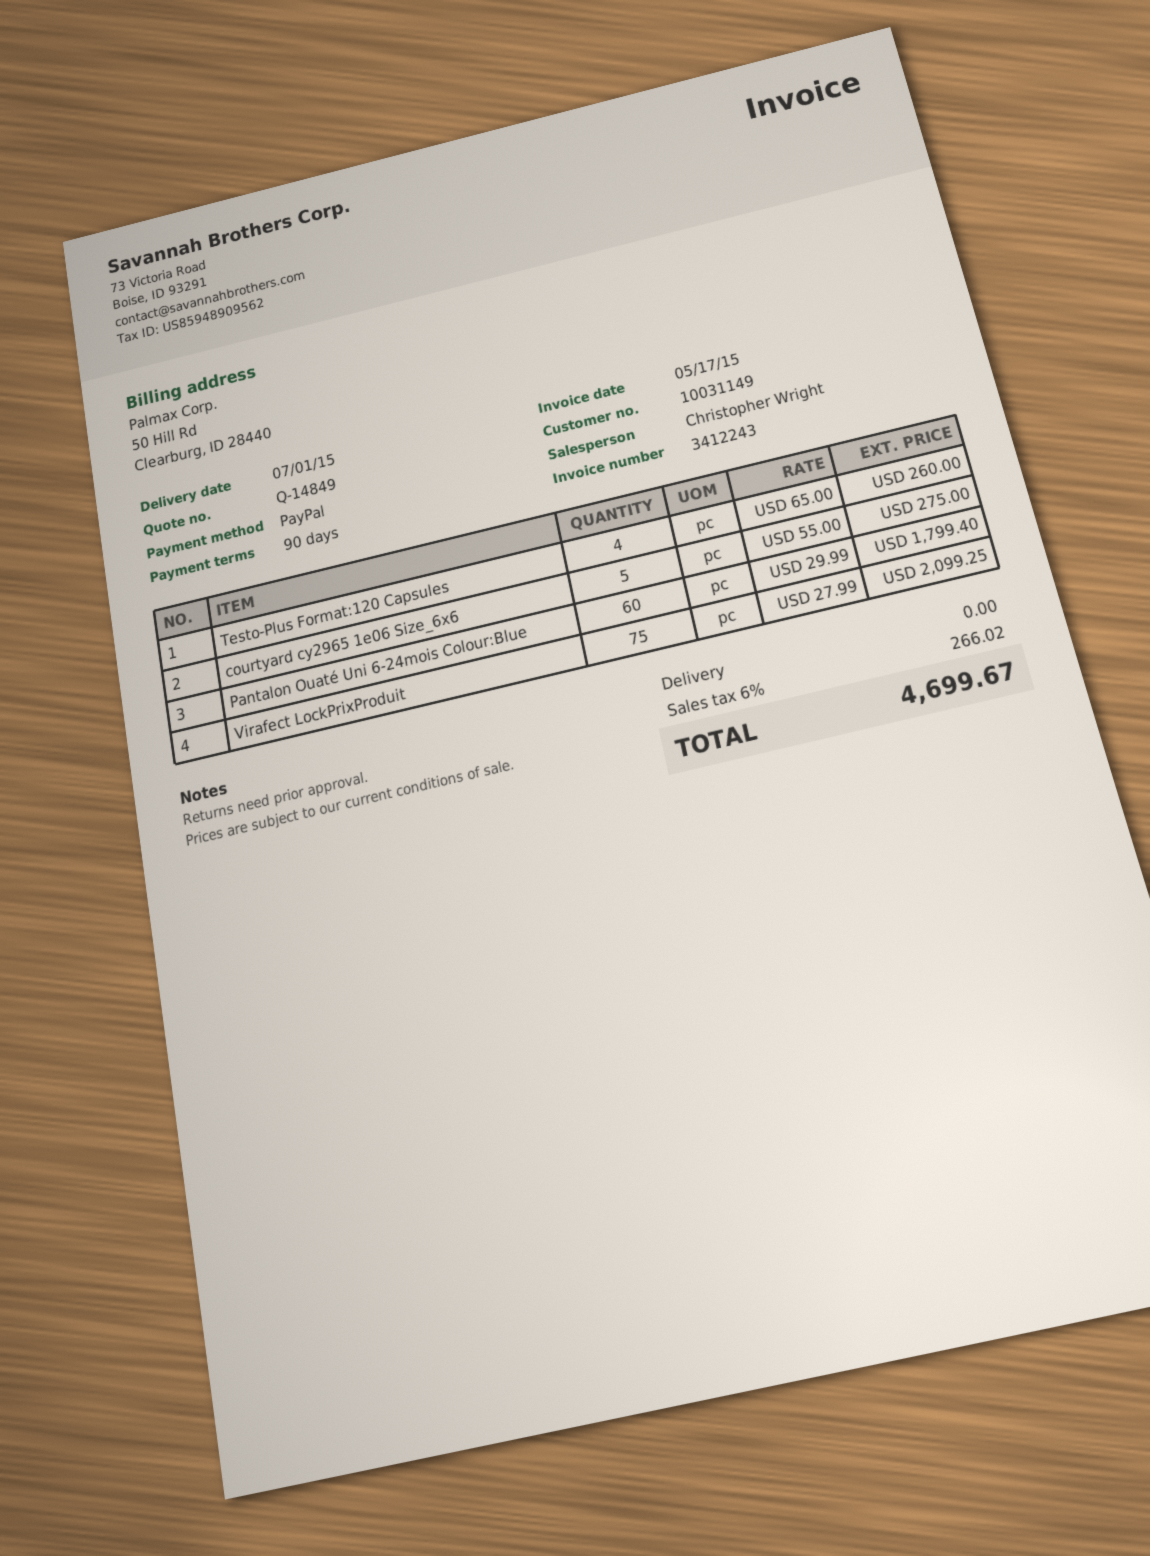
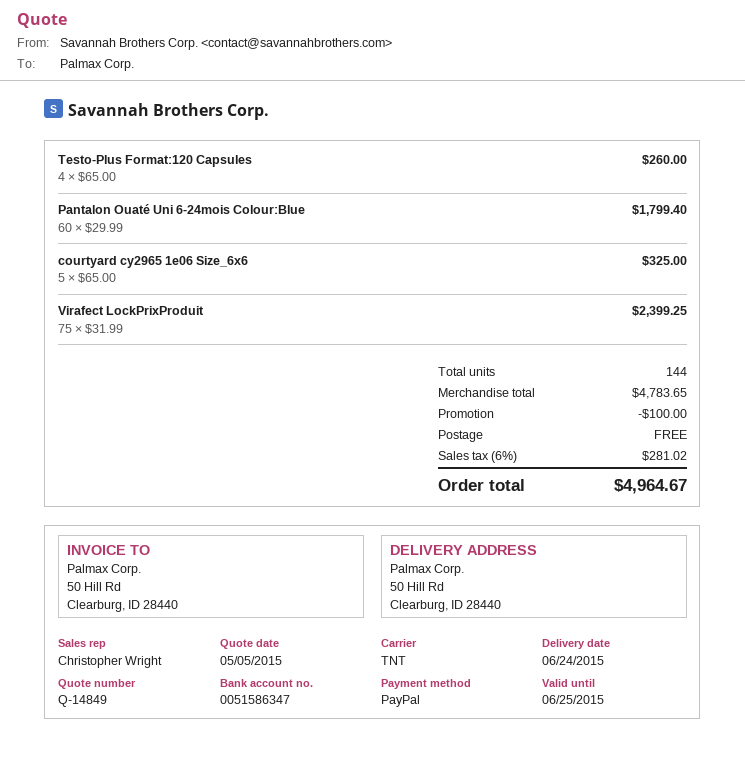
delivery date: 2015-07-01 -> 2015-06-24
courtyard cy2965 1e06 Size_6x6: 5 x 55.00 = 275.00 -> 5 x 65.00 = 325.00
Virafect LockPrixProduit: 75 x 27.99 = 2099.25 -> 75 x 31.99 = 2399.25
discount: none -> 100.00
tax: 6% = 266.02 -> 6% = 281.02
total: 4699.67 -> 4964.67

